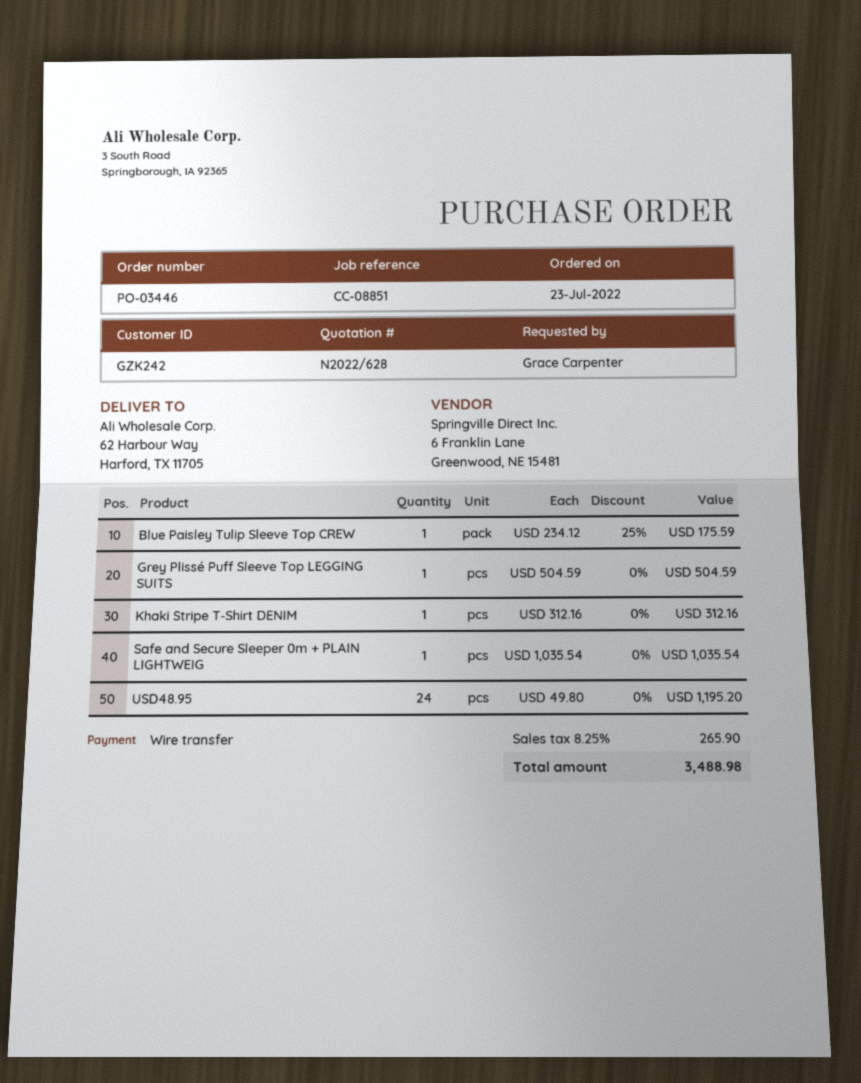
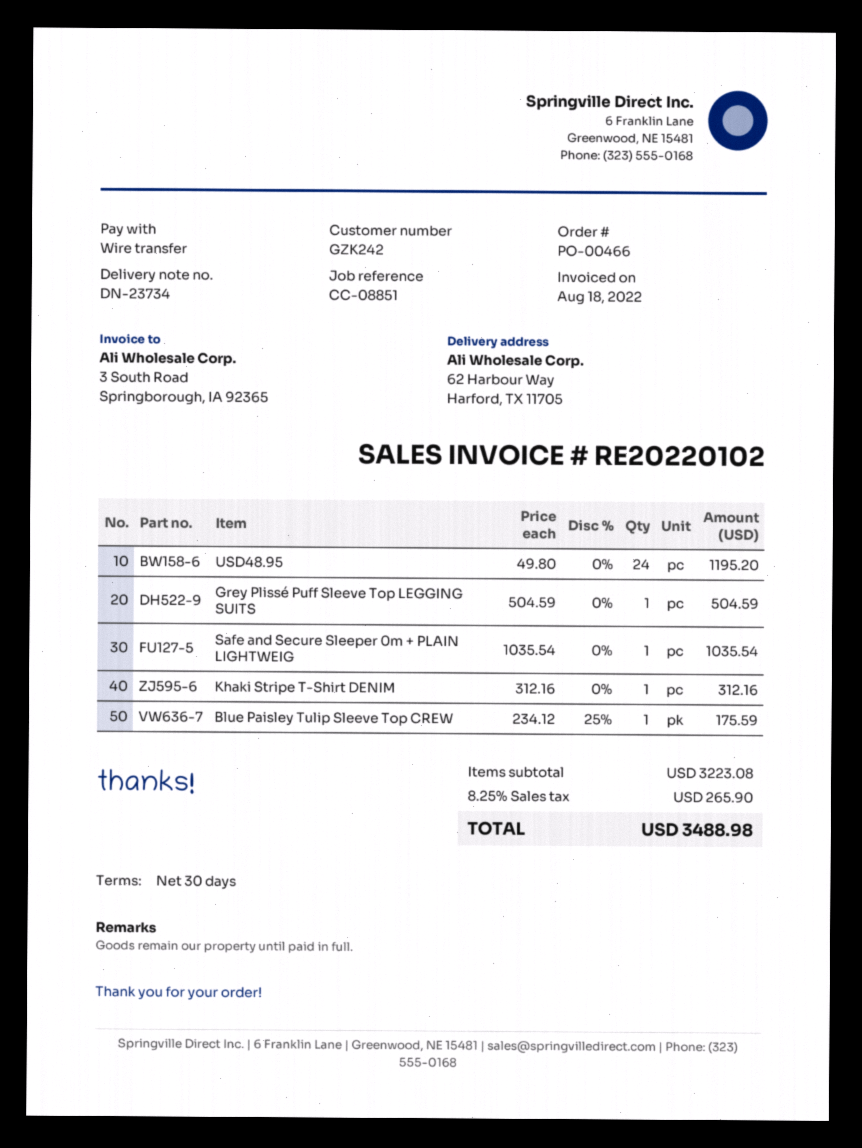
order number: PO-03446 -> PO-00466

